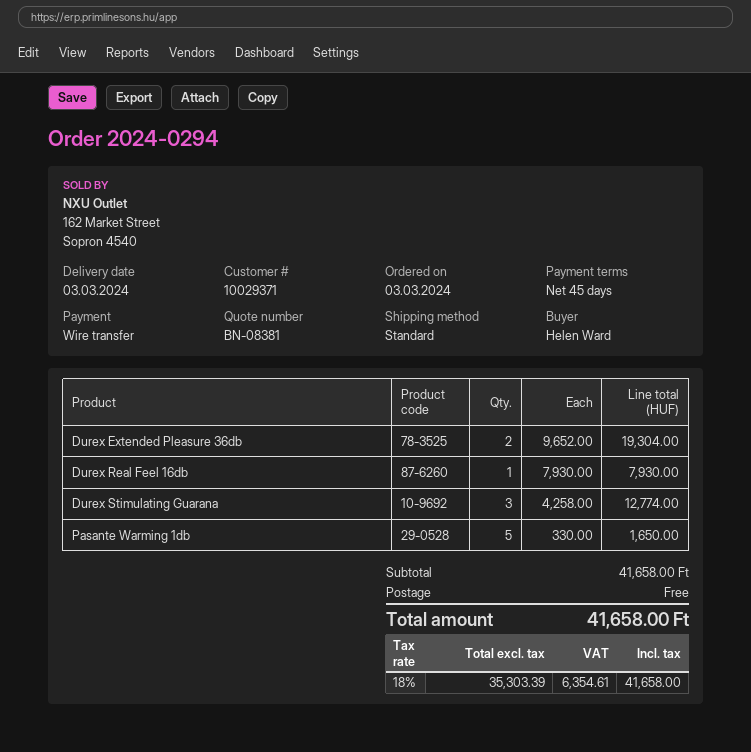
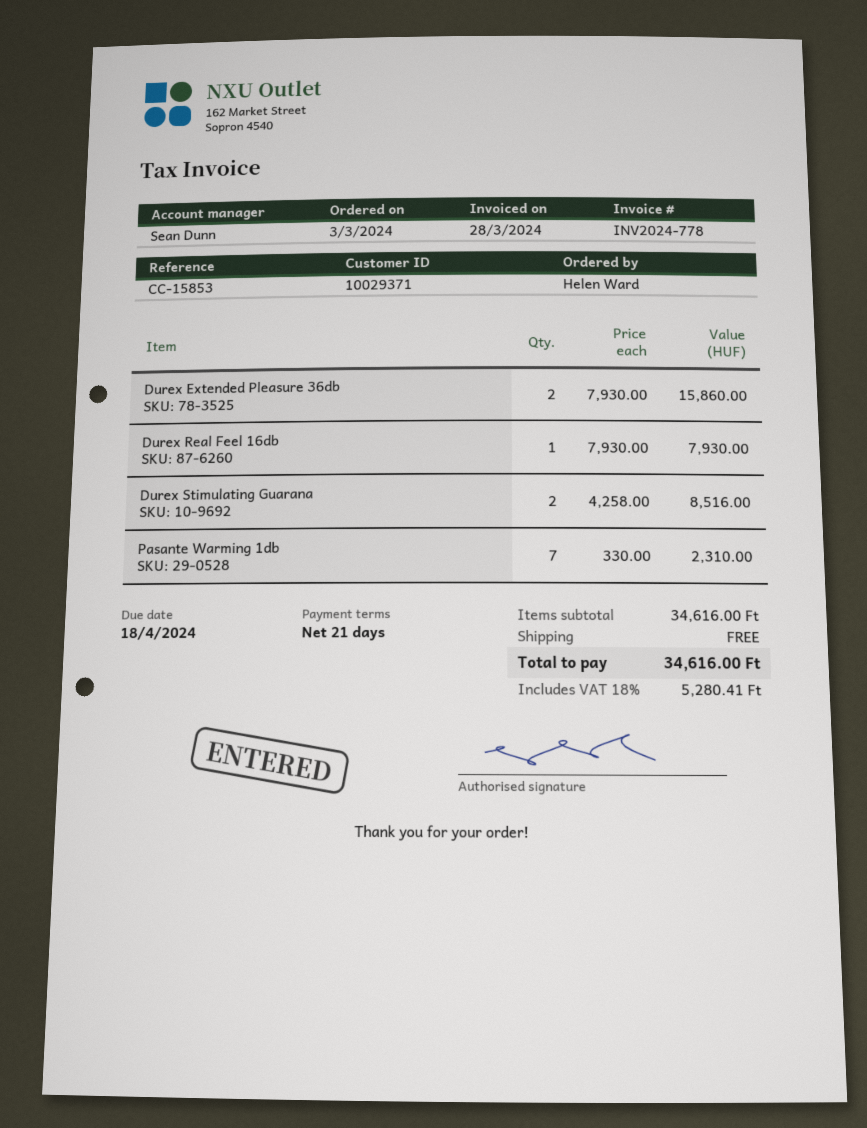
payment terms: 45 days -> 21 days
Durex Extended Pleasure 36db: 2 x 9652.00 = 19304.00 -> 2 x 7930.00 = 15860.00
Durex Stimulating Guarana: 3 x 4258.00 = 12774.00 -> 2 x 4258.00 = 8516.00
Pasante Warming 1db: 5 x 330.00 = 1650.00 -> 7 x 330.00 = 2310.00
subtotal: 41658.00 -> 34616.00
tax: 18% = 6354.61 -> 18% = 5280.41
total: 41658.00 -> 34616.00

